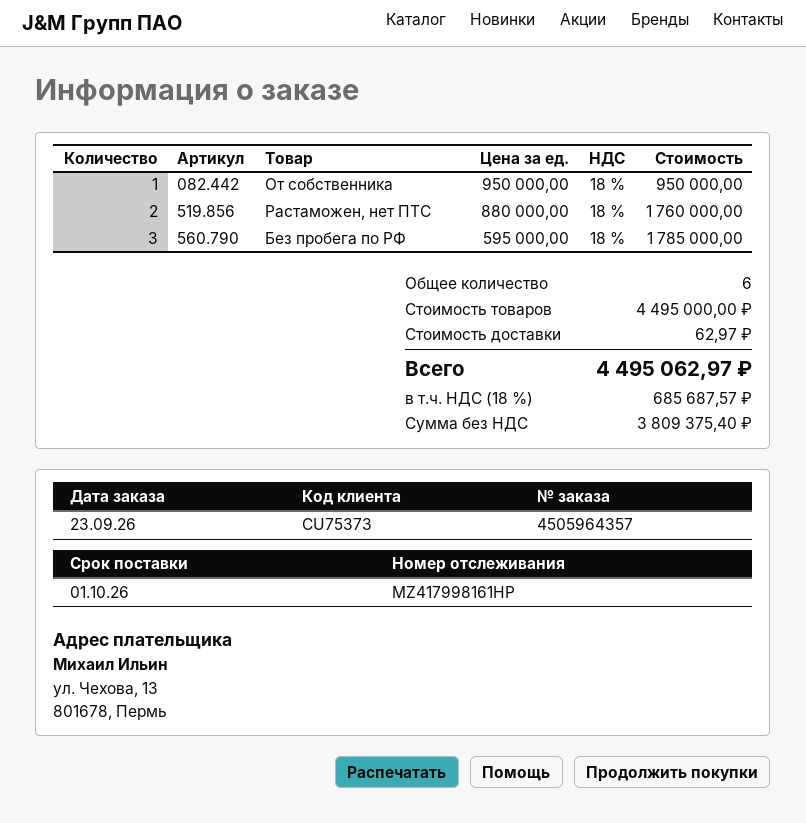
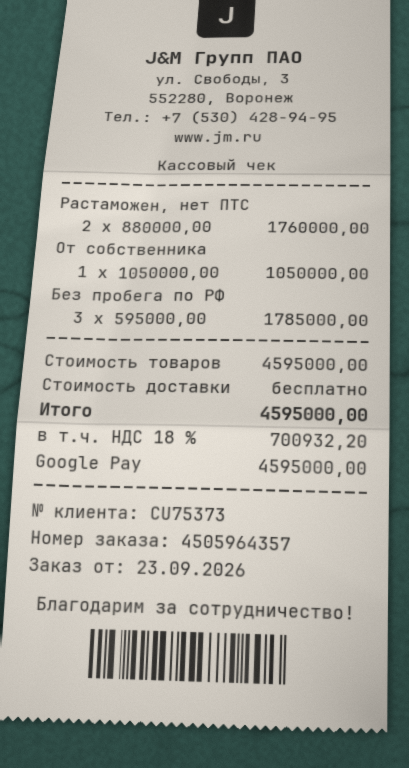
От собственника: 1 x 950000.00 = 950000.00 -> 1 x 1050000.00 = 1050000.00
subtotal: 4495000.00 -> 4595000.00
shipping: 62.97 -> 0.00
tax: 18% = 685687.57 -> 18% = 700932.20
total: 4495062.97 -> 4595000.00

